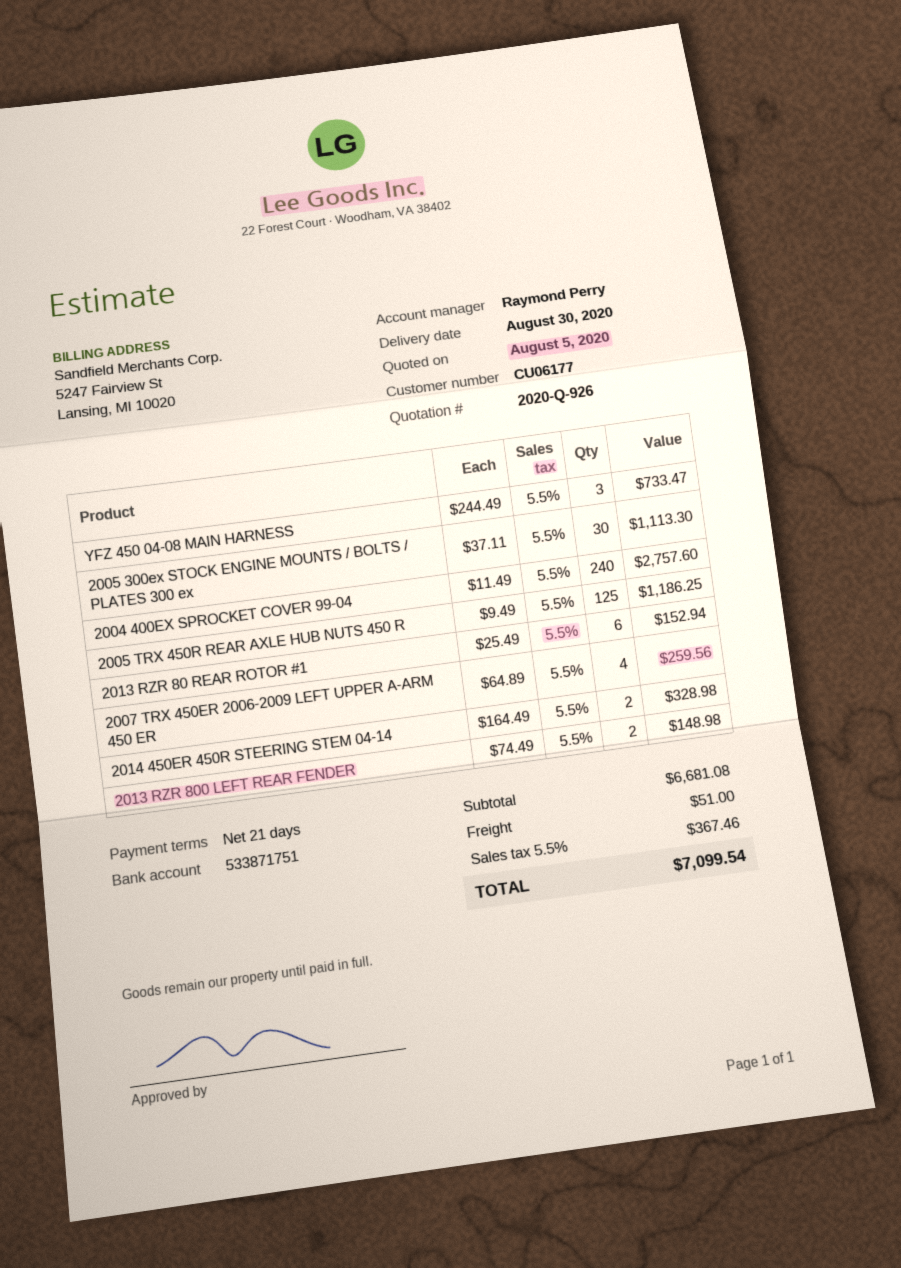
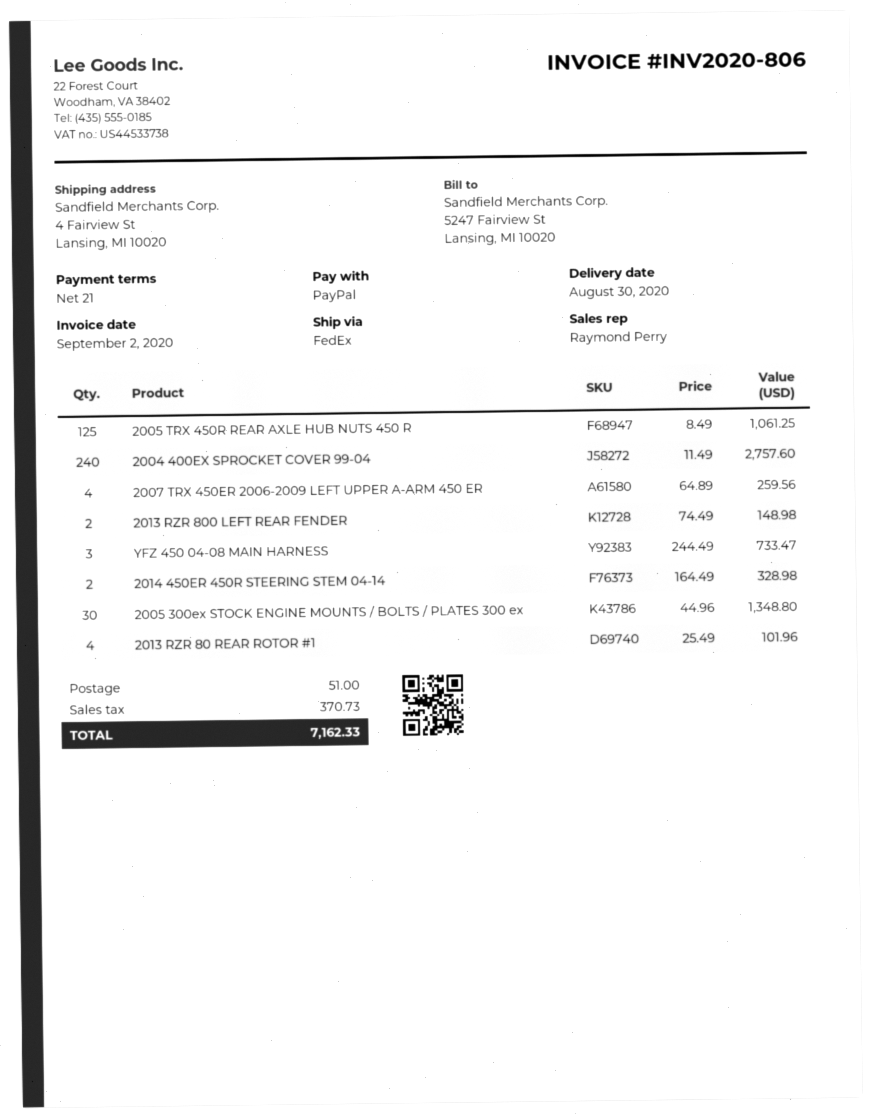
2005 300ex STOCK ENGINE MOUNTS / BOLTS / PLATES 300 ex: 30 x 37.11 = 1113.30 -> 30 x 44.96 = 1348.80
2005 TRX 450R REAR AXLE HUB NUTS 450 R: 125 x 9.49 = 1186.25 -> 125 x 8.49 = 1061.25
2013 RZR 80 REAR ROTOR #1: 6 x 25.49 = 152.94 -> 4 x 25.49 = 101.96
tax: 367.46 -> 370.73
total: 7099.54 -> 7162.33

